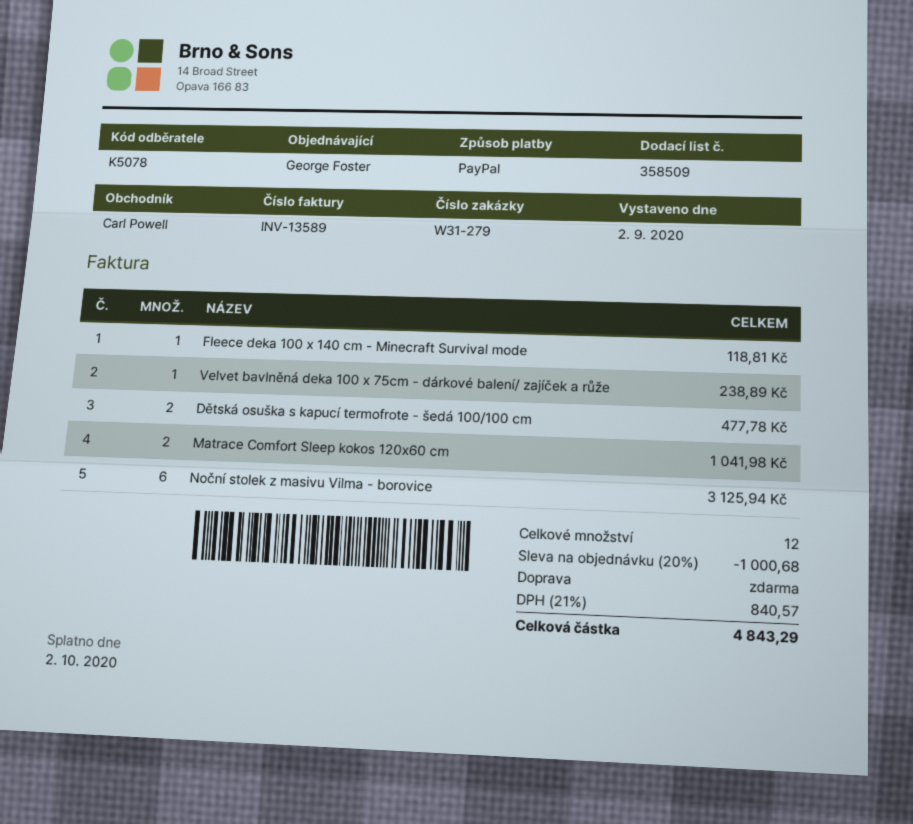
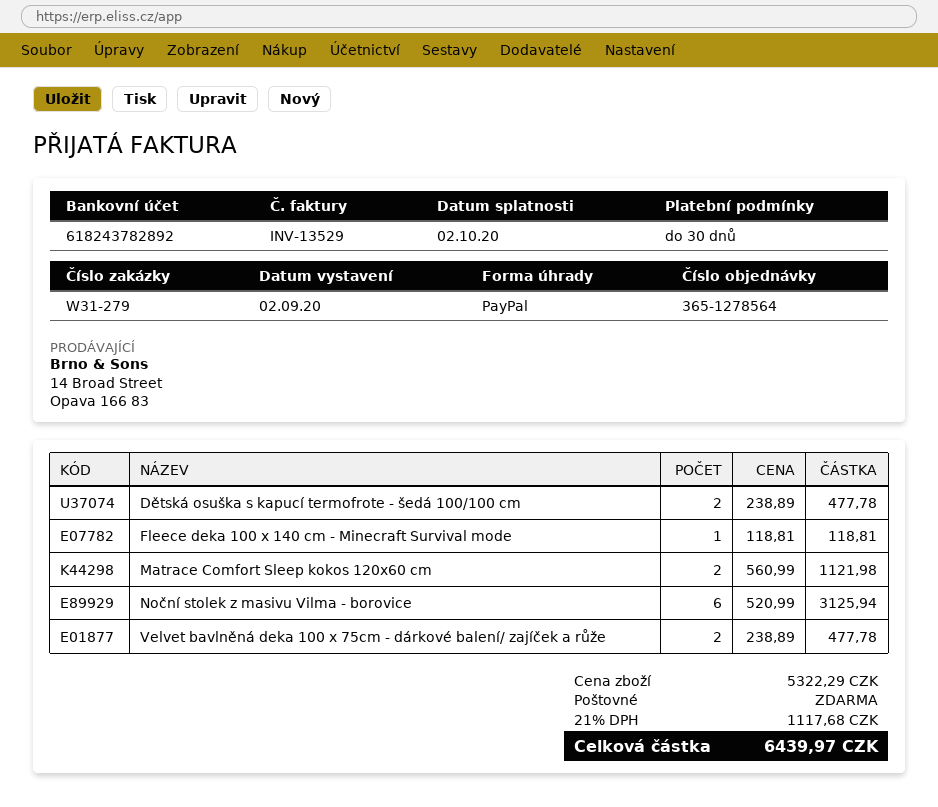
invoice number: INV-13589 -> INV-13529
Velvet bavlněná deka 100 x 75cm - dárkové balení/ zajíček a růže: 1 for 238.89 -> 2 for 477.78
Matrace Comfort Sleep kokos 120x60 cm: 2 for 1041.98 -> 2 for 1121.98
discount: 20% = 1000.68 -> none
tax: 21% = 840.57 -> 21% = 1117.68
total: 4843.29 -> 6439.97

